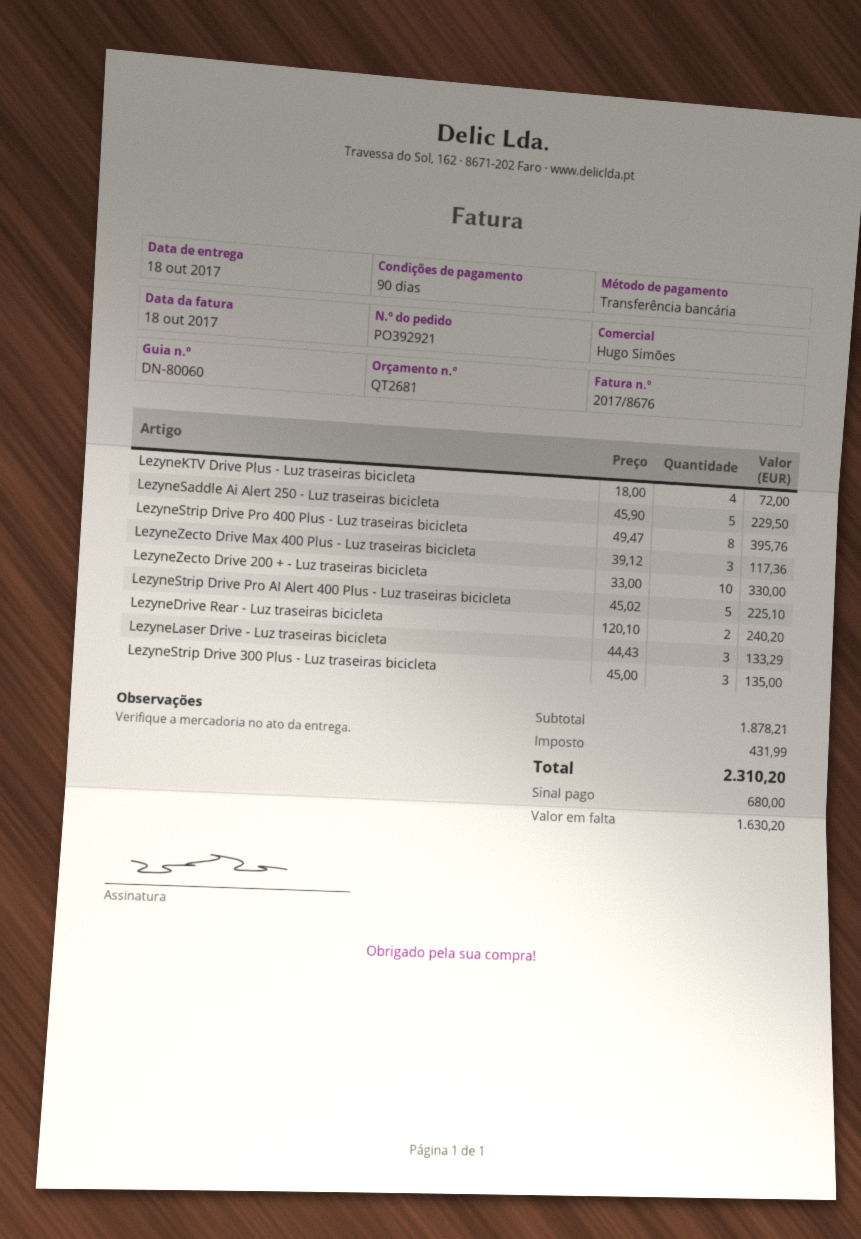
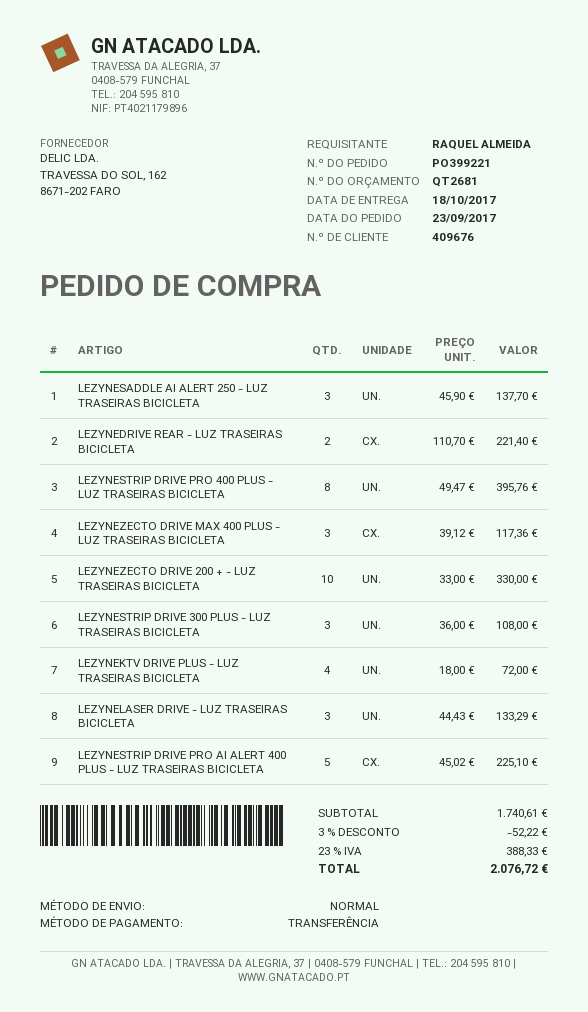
order number: PO392921 -> PO399221
LezyneSaddle Ai Alert 250 - Luz traseiras bicicleta: 5 x 45.90 = 229.50 -> 3 x 45.90 = 137.70
LezyneDrive Rear - Luz traseiras bicicleta: 2 x 120.10 = 240.20 -> 2 x 110.70 = 221.40
LezyneStrip Drive 300 Plus - Luz traseiras bicicleta: 3 x 45.00 = 135.00 -> 3 x 36.00 = 108.00
subtotal: 1878.21 -> 1740.61
discount: none -> 3% = 52.22
tax: 431.99 -> 388.33
total: 2310.20 -> 2076.72

